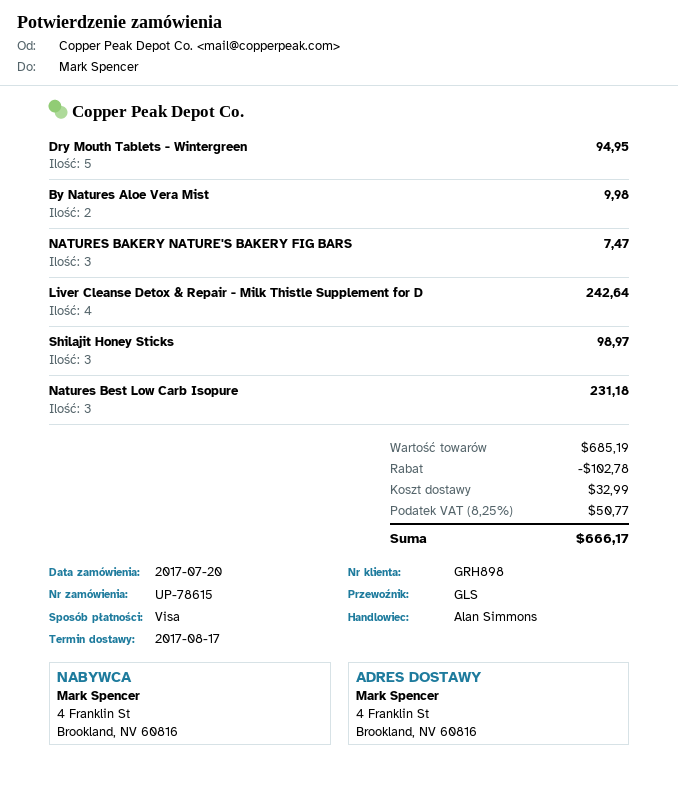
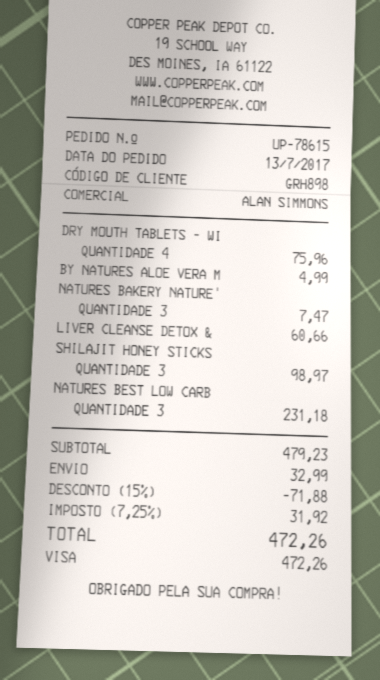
order date: 2017-07-20 -> 2017-07-13
Dry Mouth Tablets - Wintergreen: 5 for 94.95 -> 4 for 75.96
By Natures Aloe Vera Mist: 2 for 9.98 -> 1 for 4.99
Liver Cleanse Detox & Repair - Milk Thistle Supplement for D: 4 for 242.64 -> 1 for 60.66
subtotal: 685.19 -> 479.23
discount: 102.78 -> 71.88
tax: 8.25% = 50.77 -> 7.25% = 31.92
total: 666.17 -> 472.26

